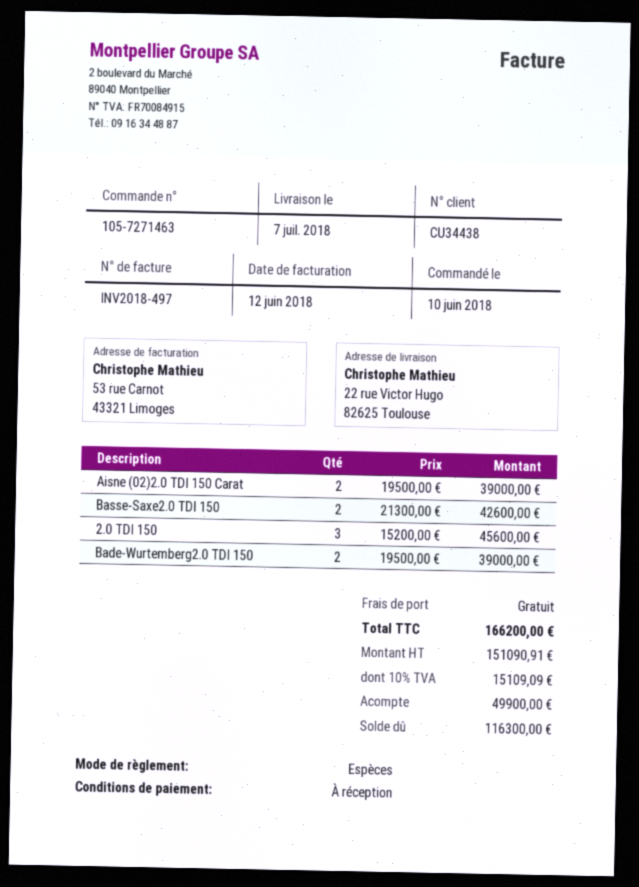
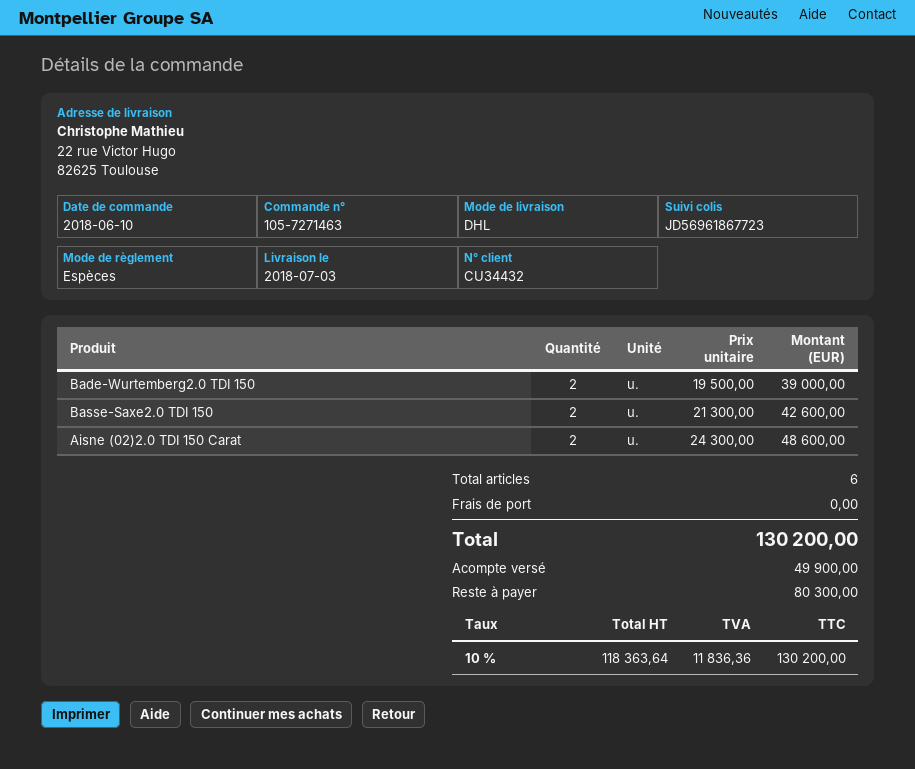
delivery date: 2018-07-07 -> 2018-07-03
customer number: CU34438 -> CU34432
Aisne (02)2.0 TDI 150 Carat: 2 x 19500.00 = 39000.00 -> 2 x 24300.00 = 48600.00
2.0 TDI 150: 3 x 15200.00 = 45600.00 -> none
net: 151090.91 -> 118363.64
tax: 10% = 15109.09 -> 10% = 11836.36
total: 166200.00 -> 130200.00
balance: 116300.00 -> 80300.00

